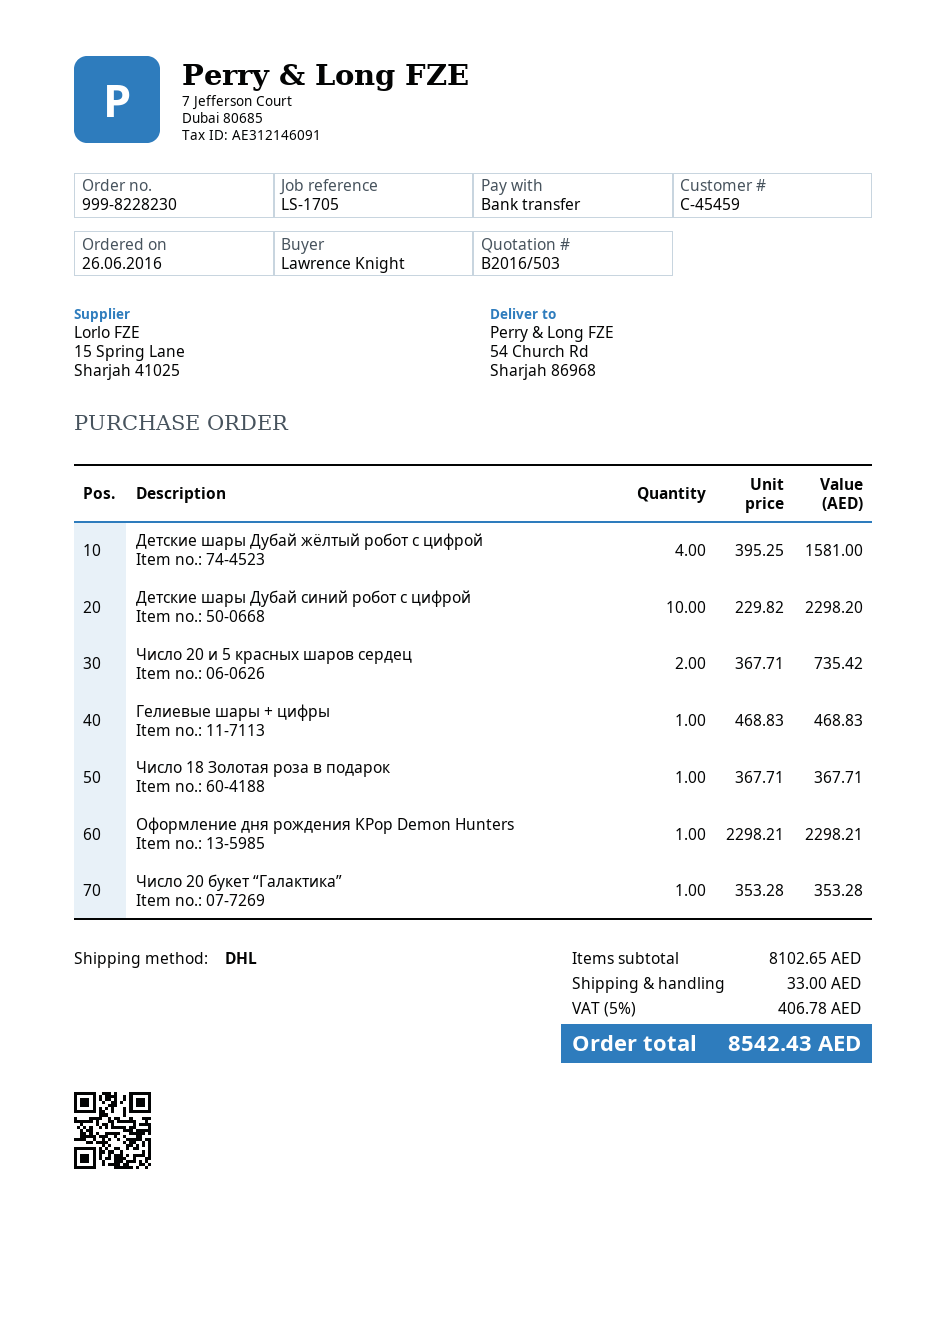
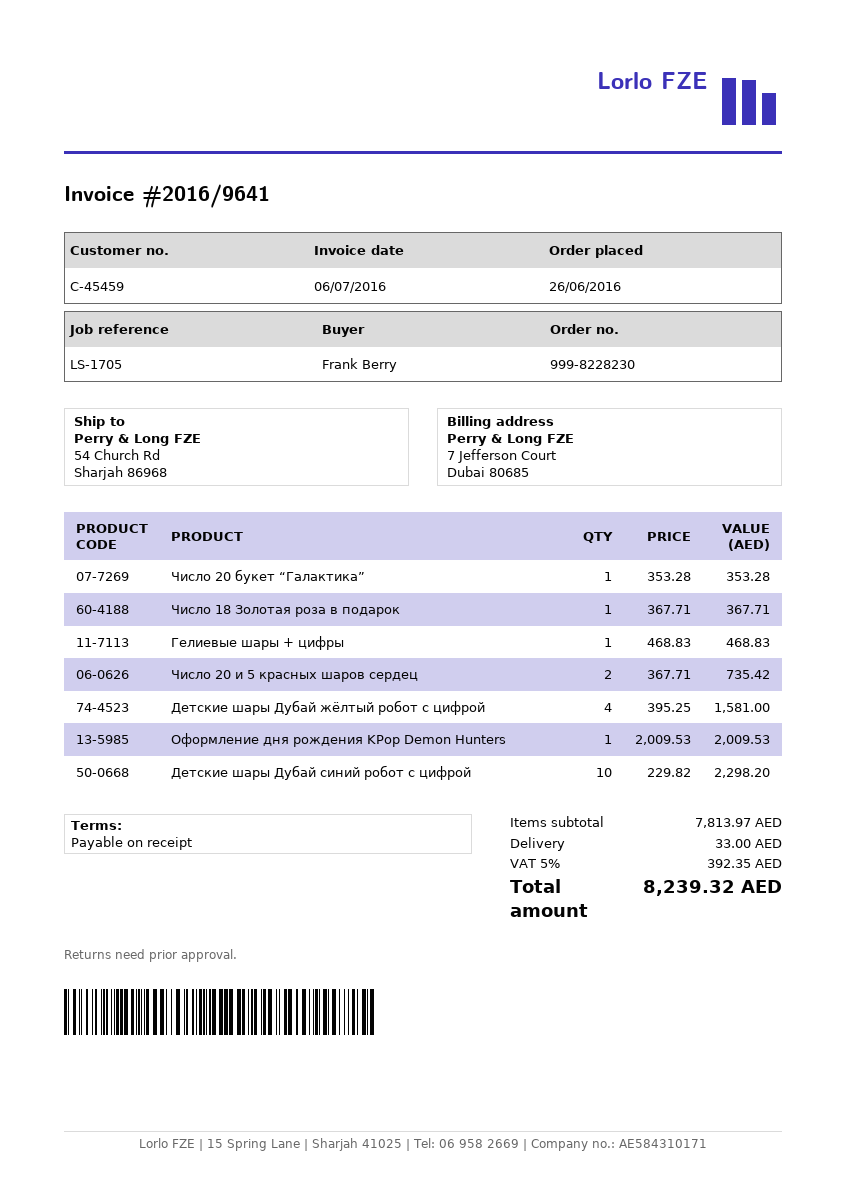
ordered by: Lawrence Knight -> Frank Berry
Оформление дня рождения KPop Demon Hunters: 1 x 2298.21 = 2298.21 -> 1 x 2009.53 = 2009.53
subtotal: 8102.65 -> 7813.97
tax: 5% = 406.78 -> 5% = 392.35
total: 8542.43 -> 8239.32

